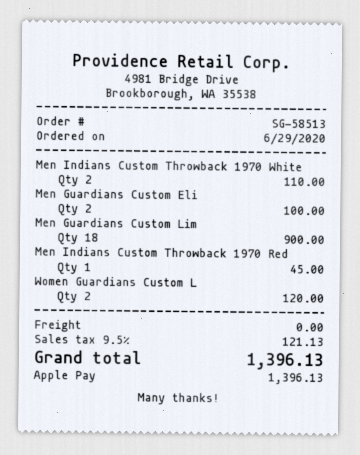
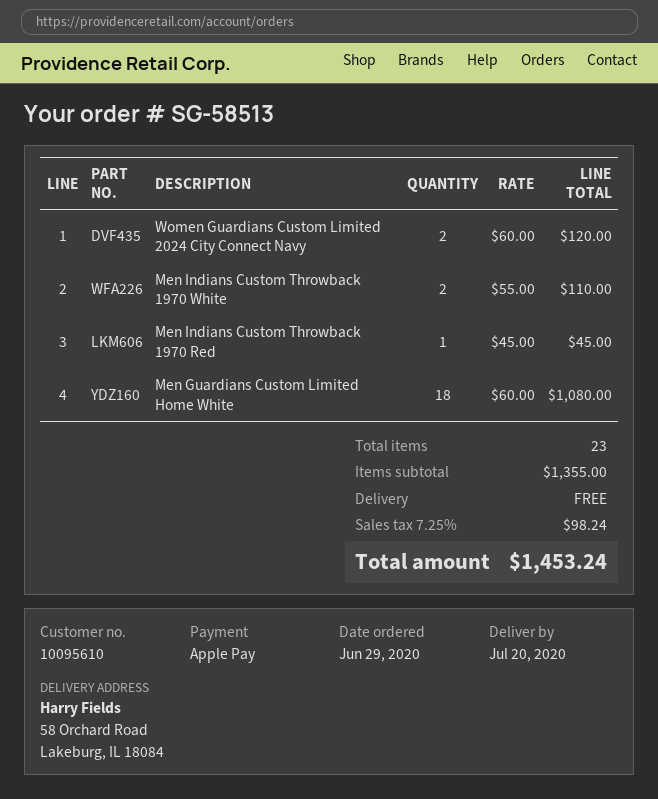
Men Guardians Custom Eli: 2 for 100.00 -> none
Men Guardians Custom Lim: 18 for 900.00 -> 18 for 1080.00
tax: 9.5% = 121.13 -> 7.25% = 98.24
total: 1396.13 -> 1453.24

